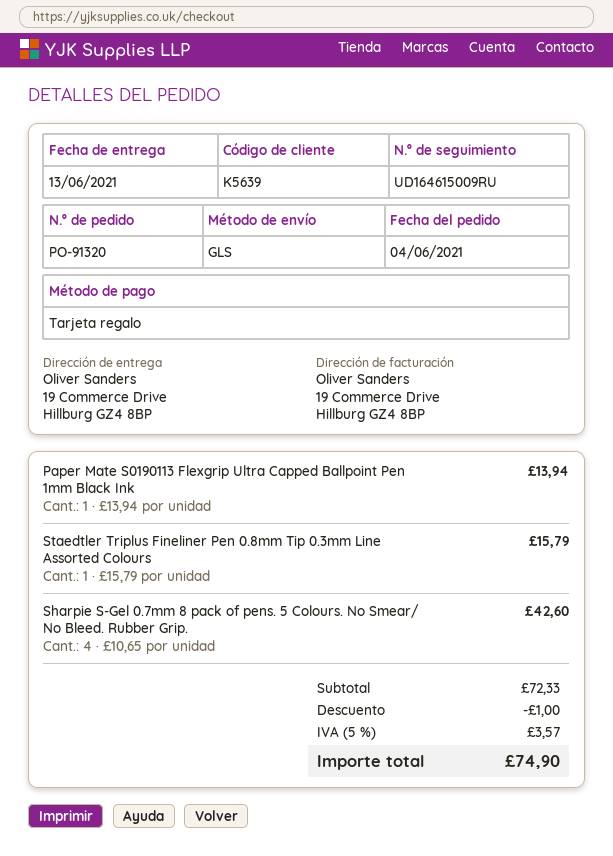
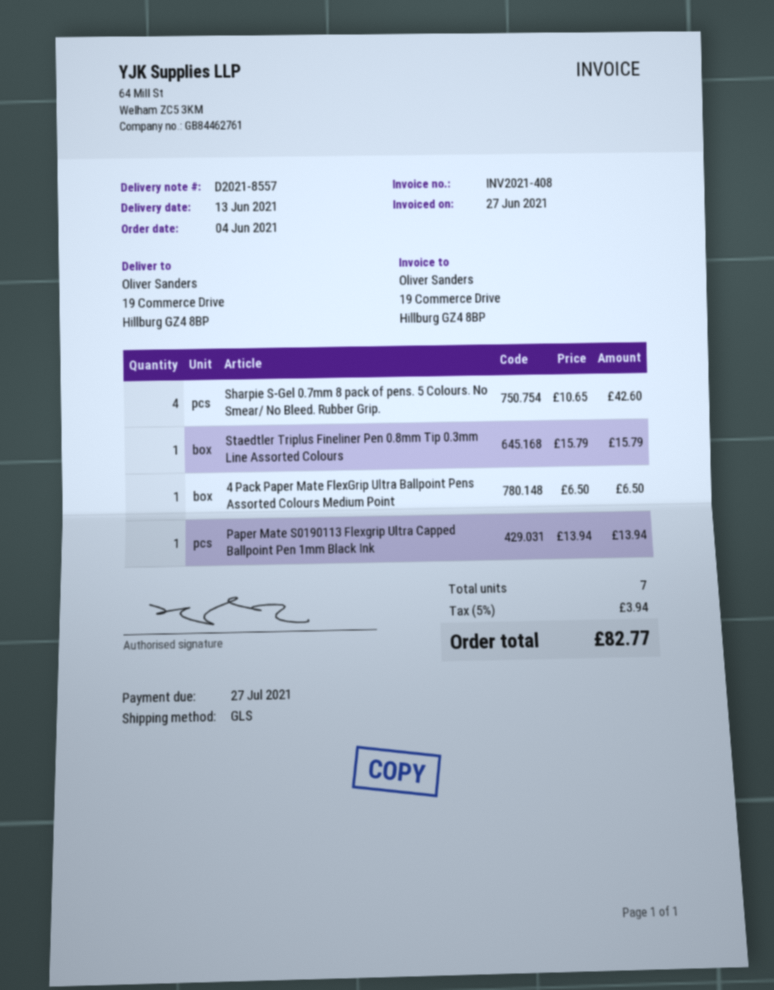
4 Pack Paper Mate FlexGrip Ultra Ballpoint Pens Assorted Colours Medium Point: none -> 1 x 6.50 = 6.50
discount: 1.00 -> none
tax: 5% = 3.57 -> 5% = 3.94
total: 74.90 -> 82.77

